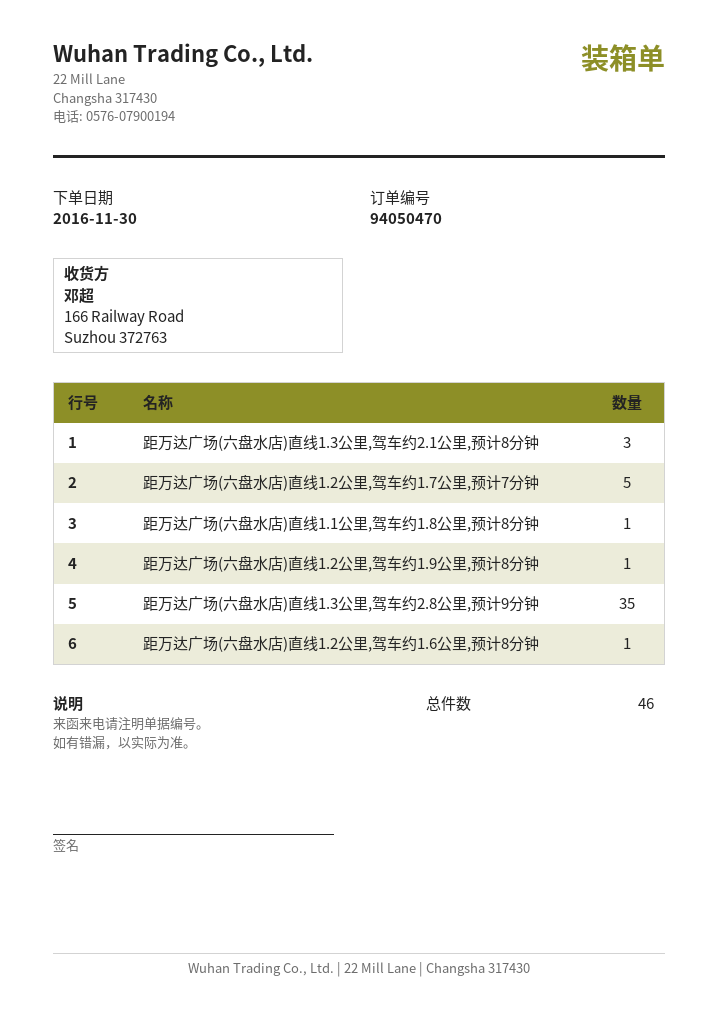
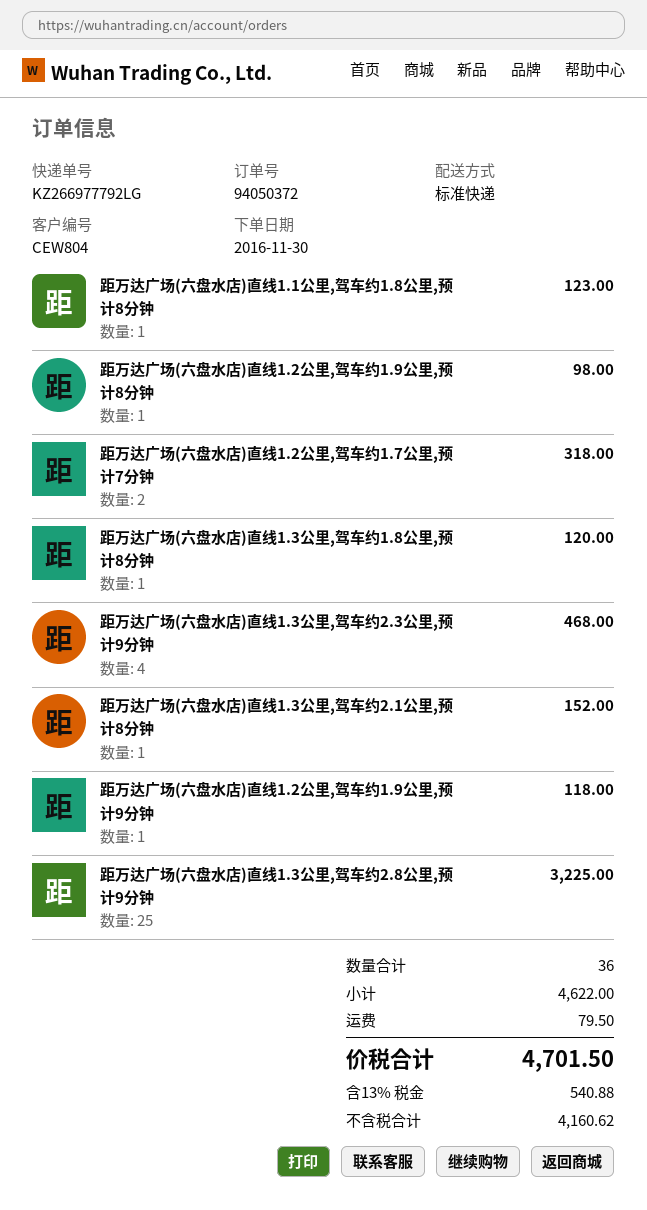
order number: 94050470 -> 94050372
距万达广场(六盘水店)直线1.3公里,驾车约2.1公里,预计8分钟: 3 -> 1
距万达广场(六盘水店)直线1.2公里,驾车约1.7公里,预计7分钟: 5 -> 2
距万达广场(六盘水店)直线1.3公里,驾车约2.8公里,预计9分钟: 35 -> 25
距万达广场(六盘水店)直线1.2公里,驾车约1.6公里,预计8分钟: 1 -> none
距万达广场(六盘水店)直线1.3公里,驾车约1.8公里,预计8分钟: none -> 1
距万达广场(六盘水店)直线1.3公里,驾车约2.3公里,预计9分钟: none -> 4
距万达广场(六盘水店)直线1.2公里,驾车约1.9公里,预计9分钟: none -> 1
total quantity: 46 -> 36

